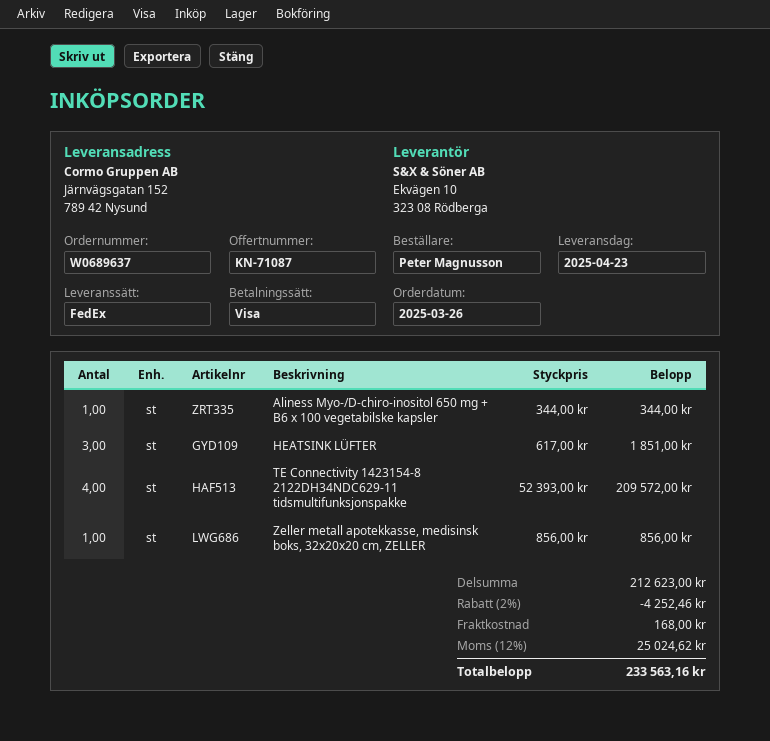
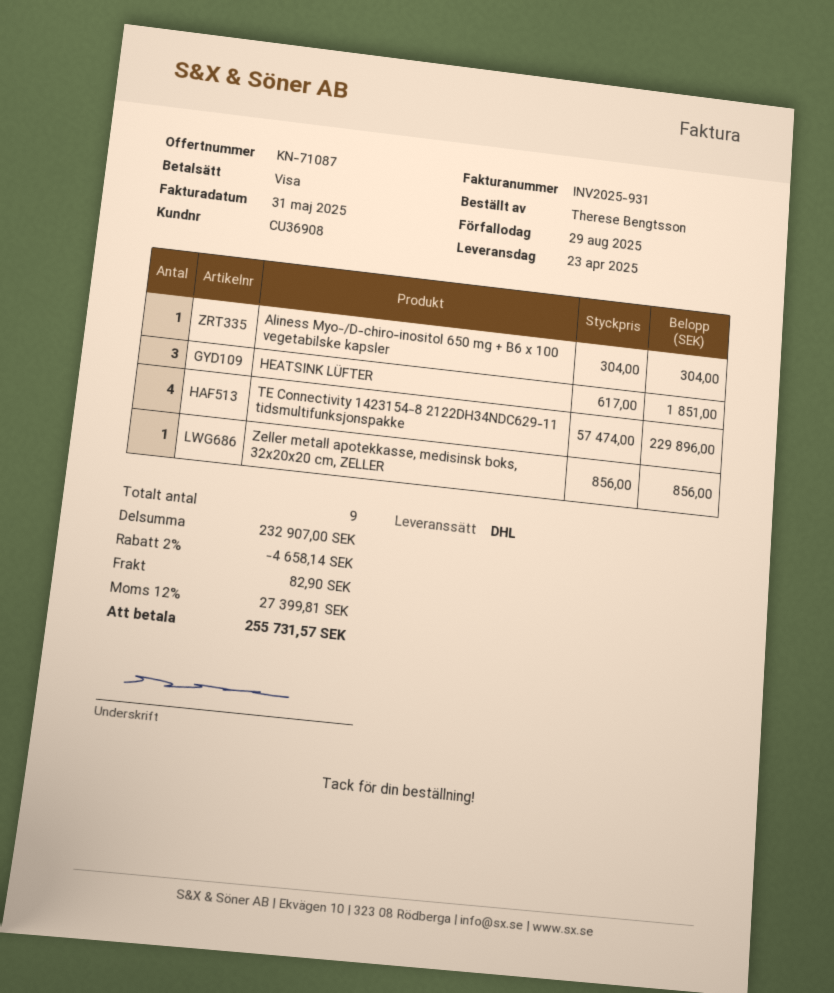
ordered by: Peter Magnusson -> Therese Bengtsson
shipping method: FedEx -> DHL
Aliness Myo-/D-chiro-inositol 650 mg + B6 x 100 vegetabilske kapsler: 1 x 344.00 = 344.00 -> 1 x 304.00 = 304.00
TE Connectivity 1423154-8 2122DH34NDC629-11 tidsmultifunksjonspakke: 4 x 52393.00 = 209572.00 -> 4 x 57474.00 = 229896.00
subtotal: 212623.00 -> 232907.00
discount: 2% = 4252.46 -> 2% = 4658.14
shipping: 168.00 -> 82.90
tax: 12% = 25024.62 -> 12% = 27399.81
total: 233563.16 -> 255731.57

